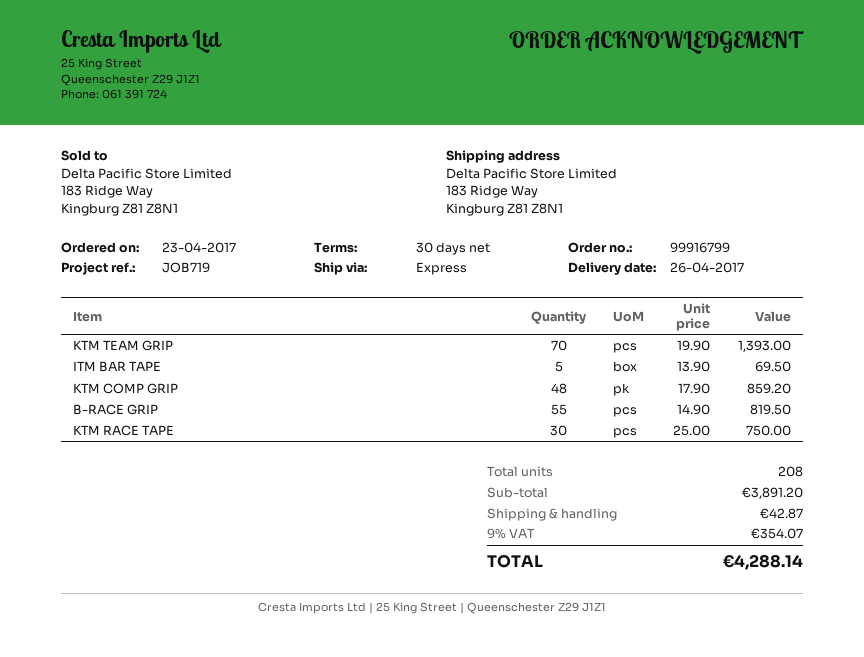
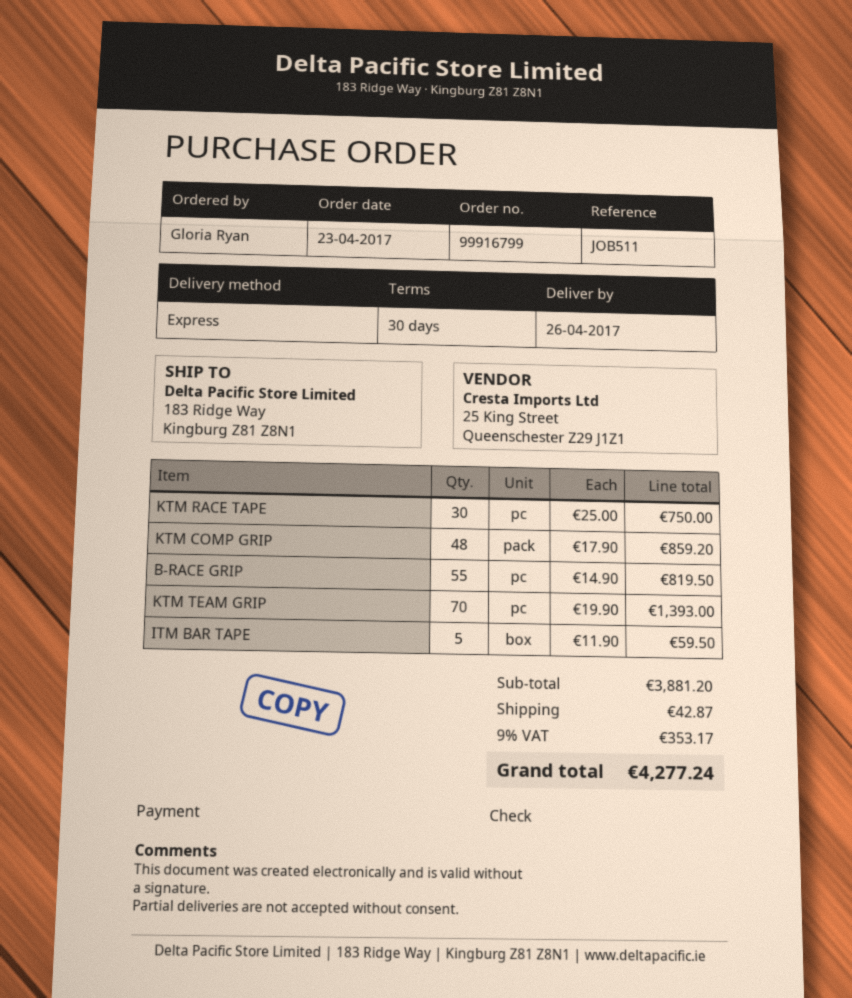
reference: JOB719 -> JOB511
ITM BAR TAPE: 5 x 13.90 = 69.50 -> 5 x 11.90 = 59.50
subtotal: 3891.20 -> 3881.20
tax: 9% = 354.07 -> 9% = 353.17
total: 4288.14 -> 4277.24

